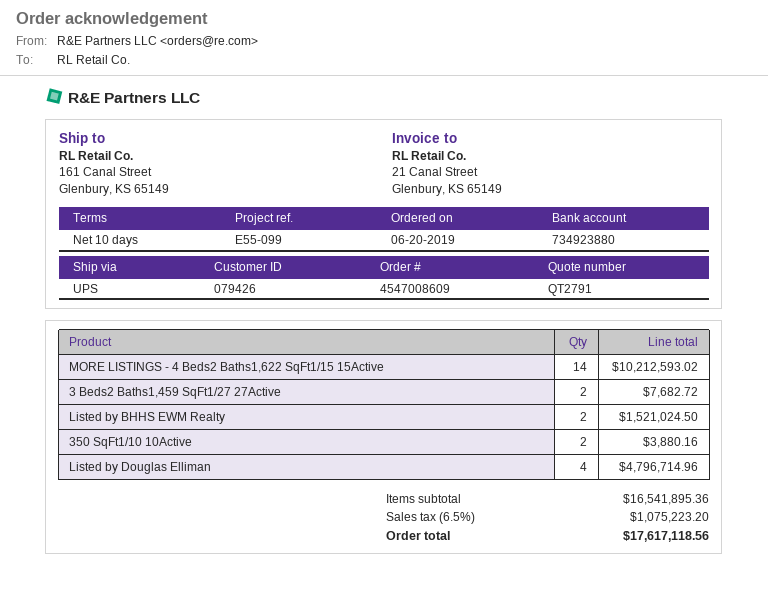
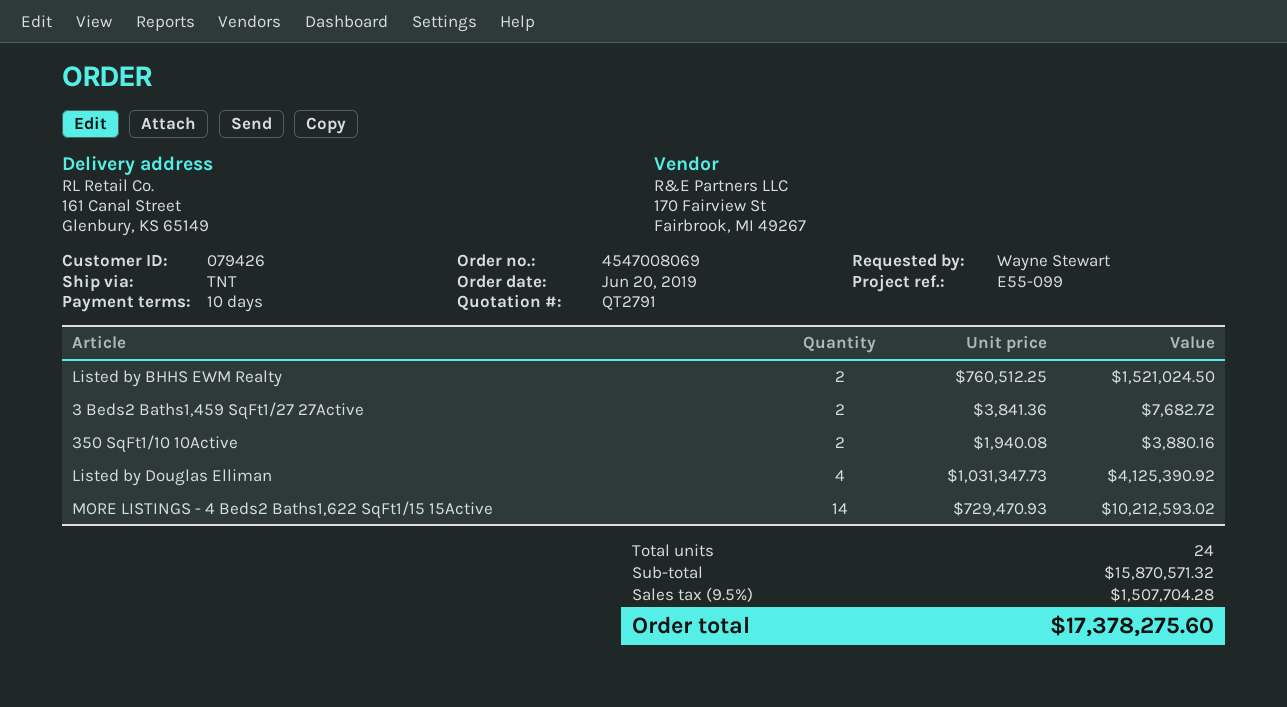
order number: 4547008609 -> 4547008069
shipping method: UPS -> TNT
Listed by Douglas Elliman: 4 for 4796714.96 -> 4 for 4125390.92
subtotal: 16541895.36 -> 15870571.32
tax: 6.5% = 1075223.20 -> 9.5% = 1507704.28
total: 17617118.56 -> 17378275.60

